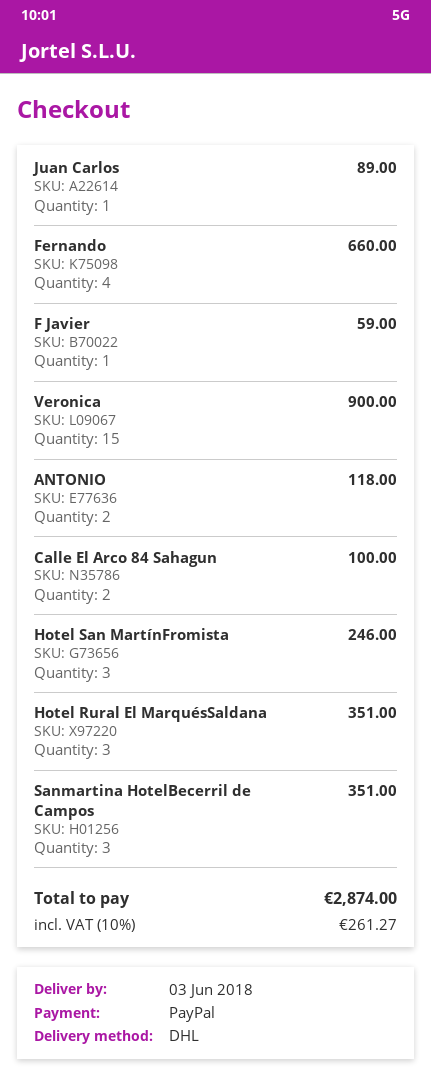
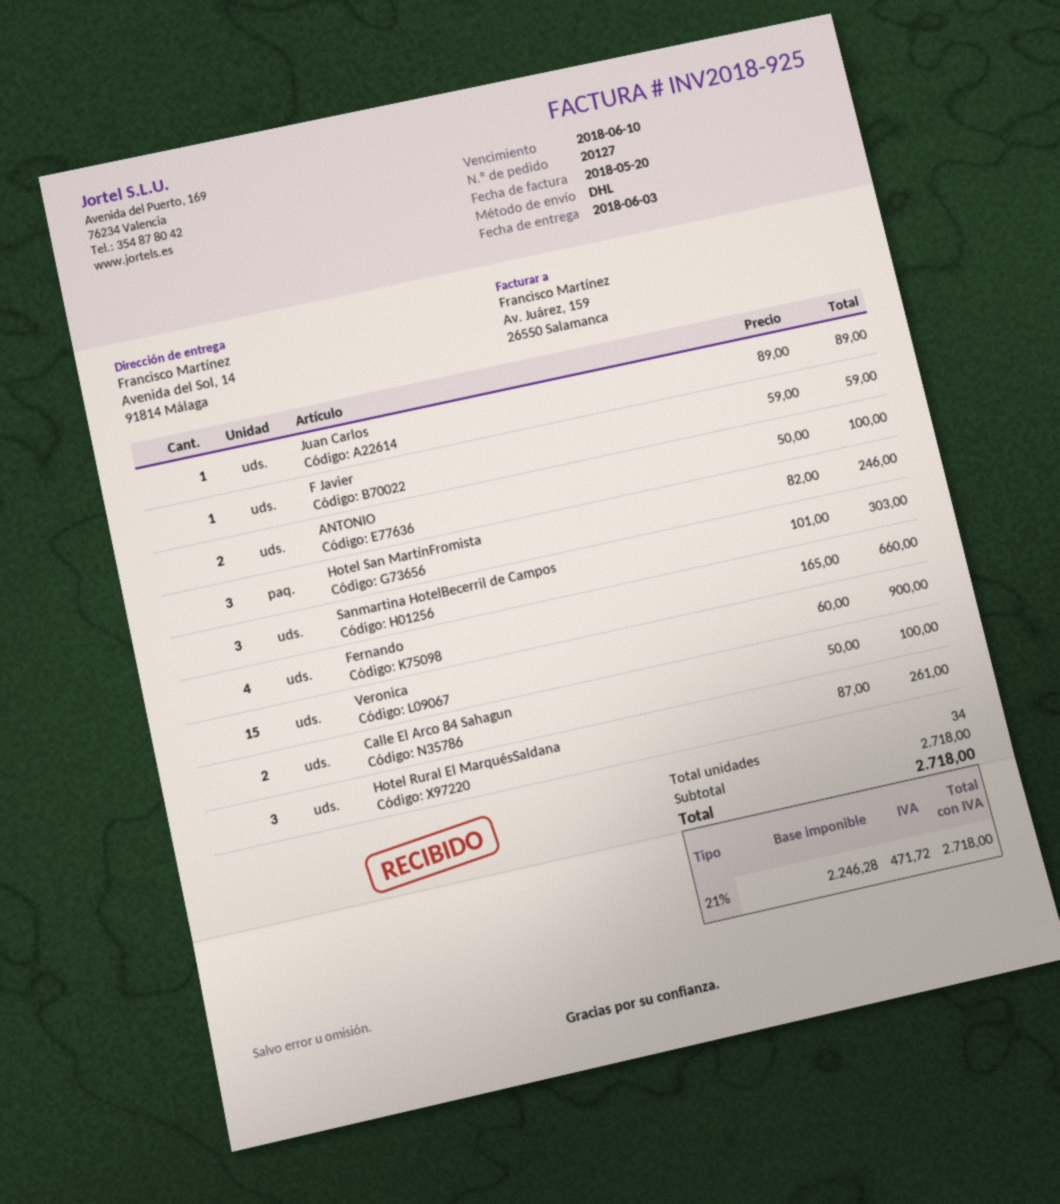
ANTONIO: 2 for 118.00 -> 2 for 100.00
Hotel Rural El MarquésSaldana: 3 for 351.00 -> 3 for 261.00
Sanmartina HotelBecerril de Campos: 3 for 351.00 -> 3 for 303.00
tax: 10% = 261.27 -> 21% = 471.72
total: 2874.00 -> 2718.00

